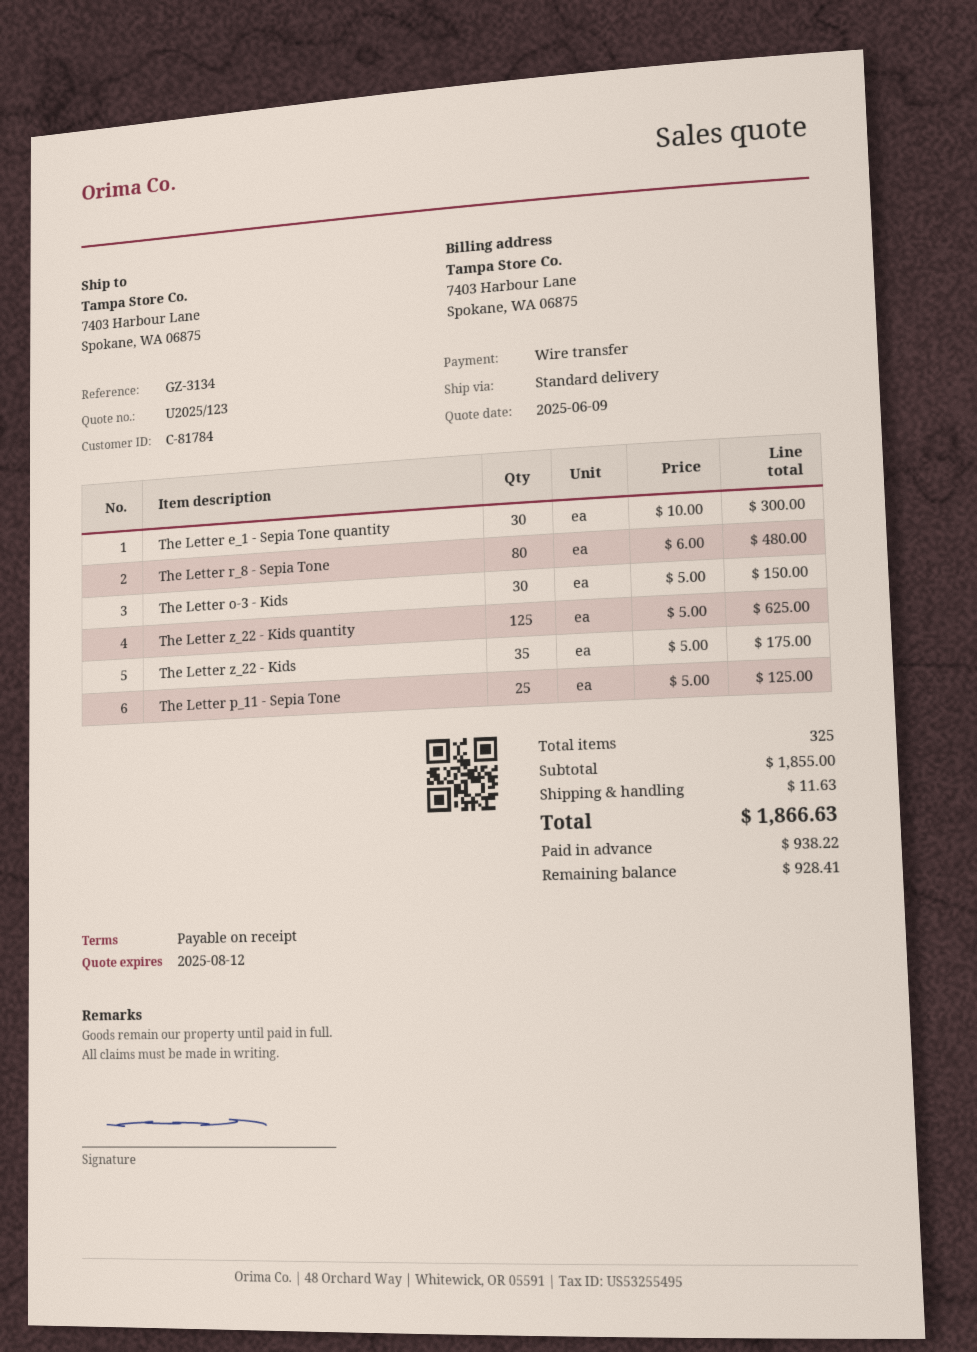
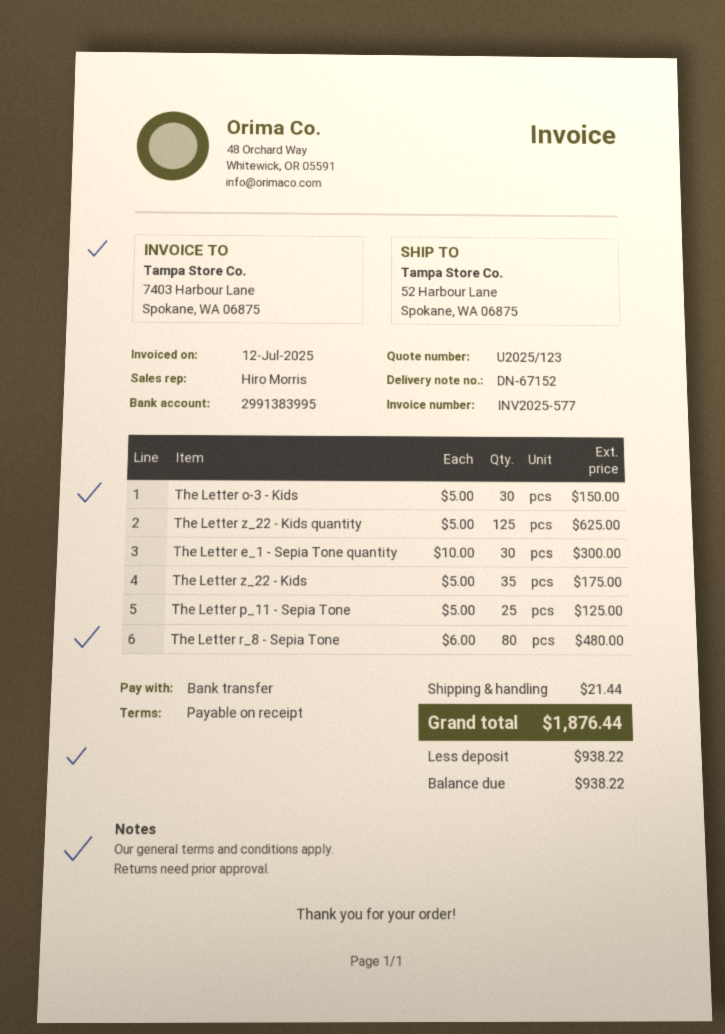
ship to: 7403 Harbour Lane, Spokane, WA 06875 -> 52 Harbour Lane, Spokane, WA 06875
shipping: 11.63 -> 21.44
total: 1866.63 -> 1876.44
balance: 928.41 -> 938.22

